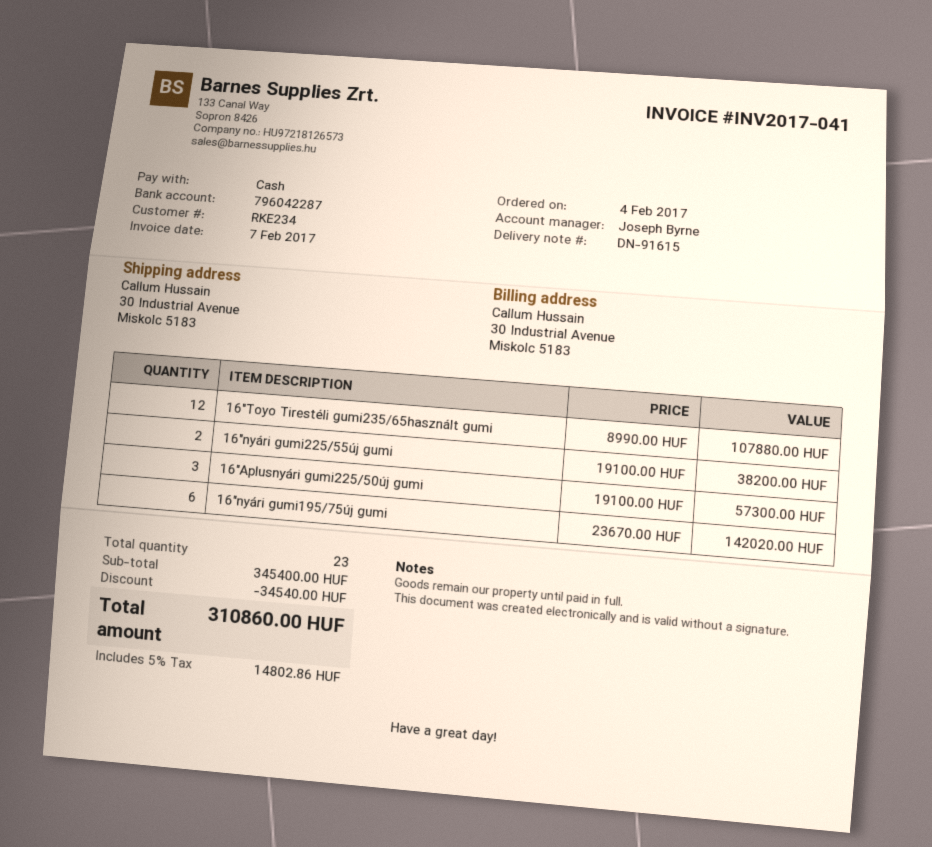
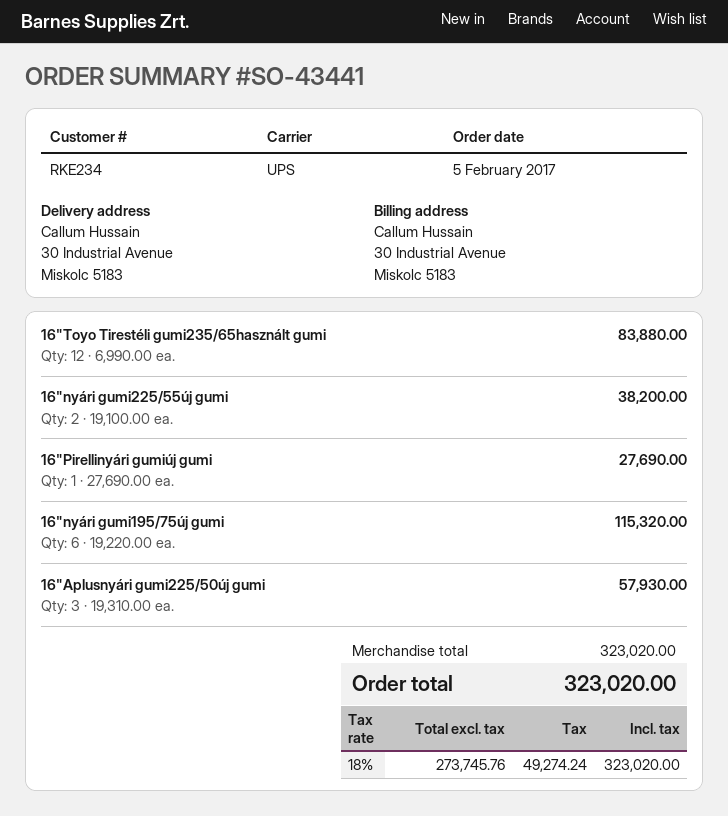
order date: 2017-02-04 -> 2017-02-05
16"Toyo Tirestéli gumi235/65használt gumi: 12 x 8990.00 = 107880.00 -> 12 x 6990.00 = 83880.00
16"Aplusnyári gumi225/50új gumi: 3 x 19100.00 = 57300.00 -> 3 x 19310.00 = 57930.00
16"nyári gumi195/75új gumi: 6 x 23670.00 = 142020.00 -> 6 x 19220.00 = 115320.00
16"Pirellinyári gumiúj gumi: none -> 1 x 27690.00 = 27690.00
subtotal: 345400.00 -> 323020.00
discount: 34540.00 -> none
tax: 5% = 14802.86 -> 18% = 49274.24
total: 310860.00 -> 323020.00

